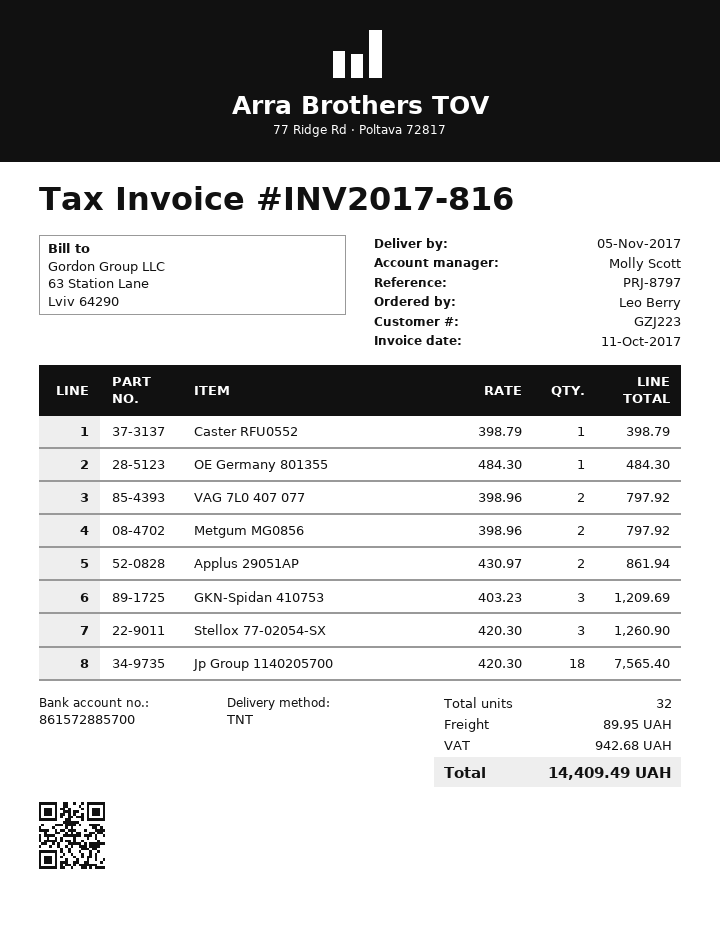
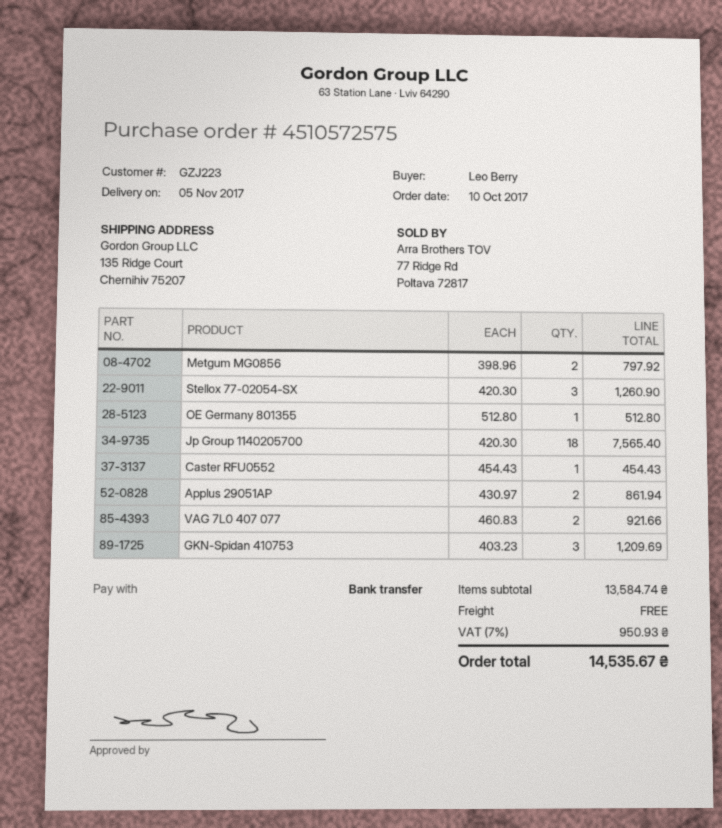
Caster RFU0552: 1 x 398.79 = 398.79 -> 1 x 454.43 = 454.43
OE Germany 801355: 1 x 484.30 = 484.30 -> 1 x 512.80 = 512.80
VAG 7L0 407 077: 2 x 398.96 = 797.92 -> 2 x 460.83 = 921.66
shipping: 89.95 -> 0.00
tax: 942.68 -> 950.93
total: 14409.49 -> 14535.67

